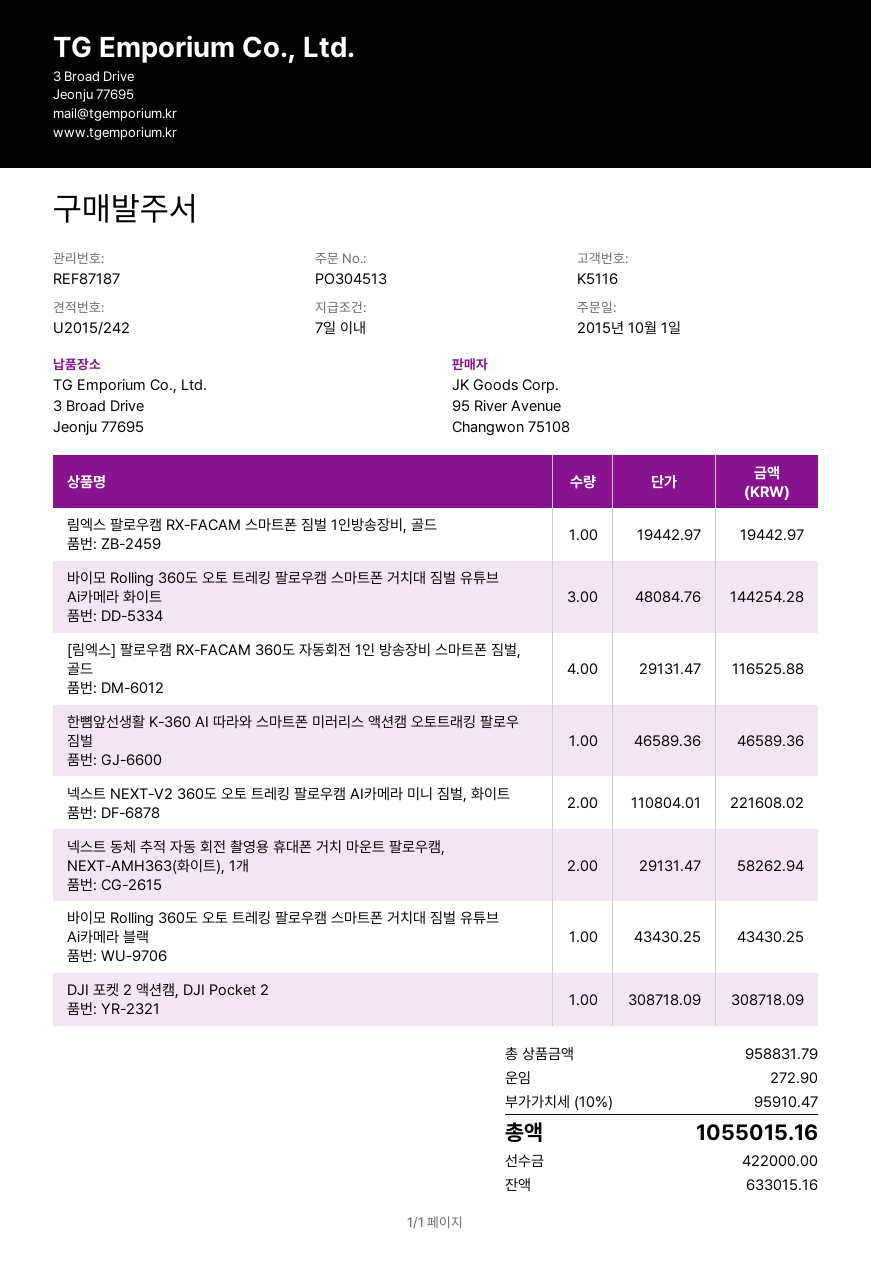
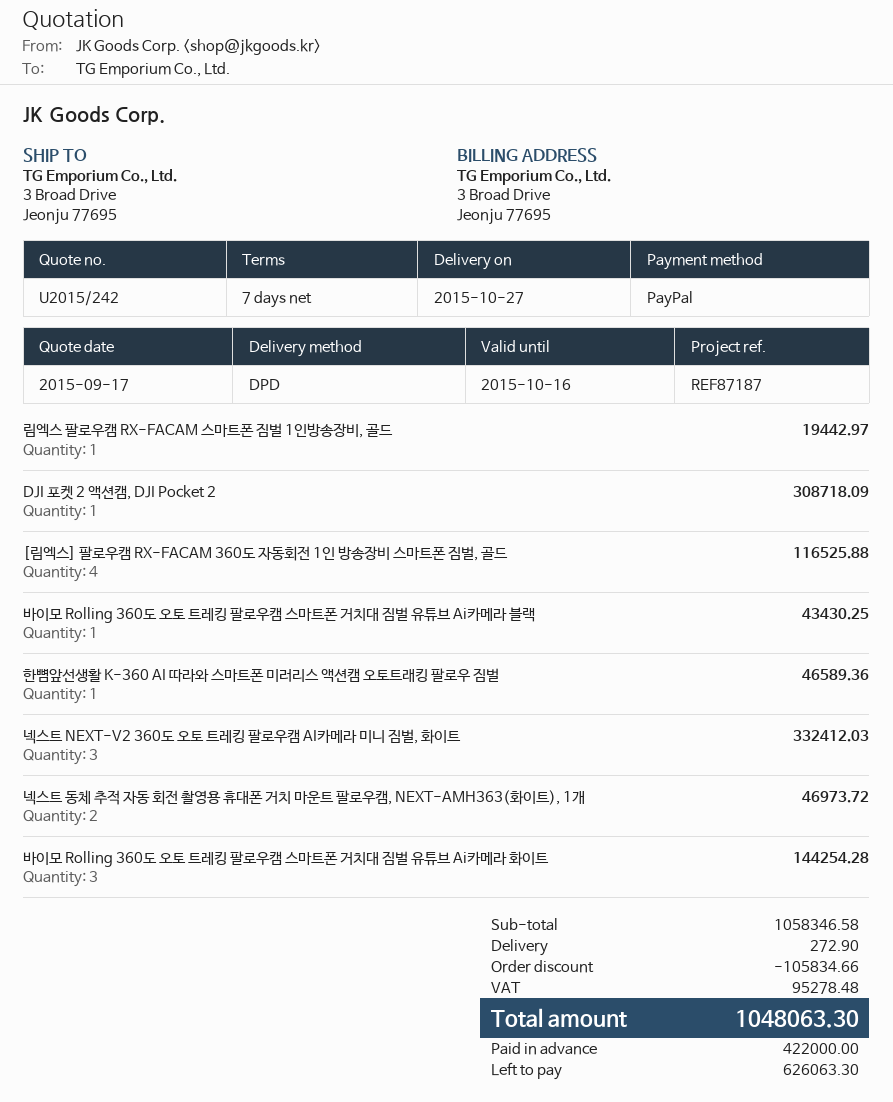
넥스트 NEXT-V2 360도 오토 트레킹 팔로우캠 AI카메라 미니 짐벌, 화이트: 2 for 221608.02 -> 3 for 332412.03
넥스트 동체 추적 자동 회전 촬영용 휴대폰 거치 마운트 팔로우캠, NEXT-AMH363(화이트), 1개: 2 for 58262.94 -> 2 for 46973.72
subtotal: 958831.79 -> 1058346.58
discount: none -> 105834.66
tax: 95910.47 -> 95278.48
total: 1055015.16 -> 1048063.30
balance: 633015.16 -> 626063.30

